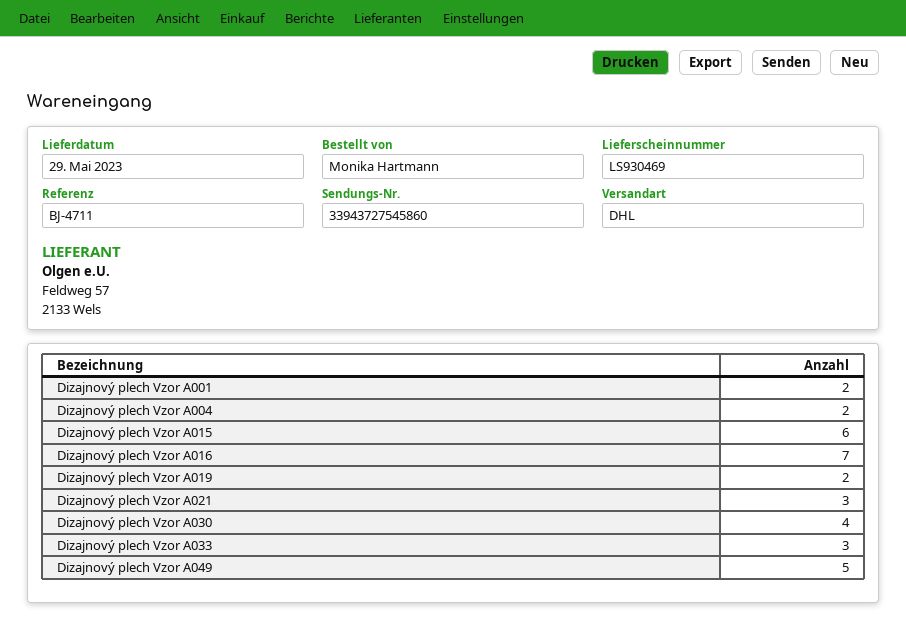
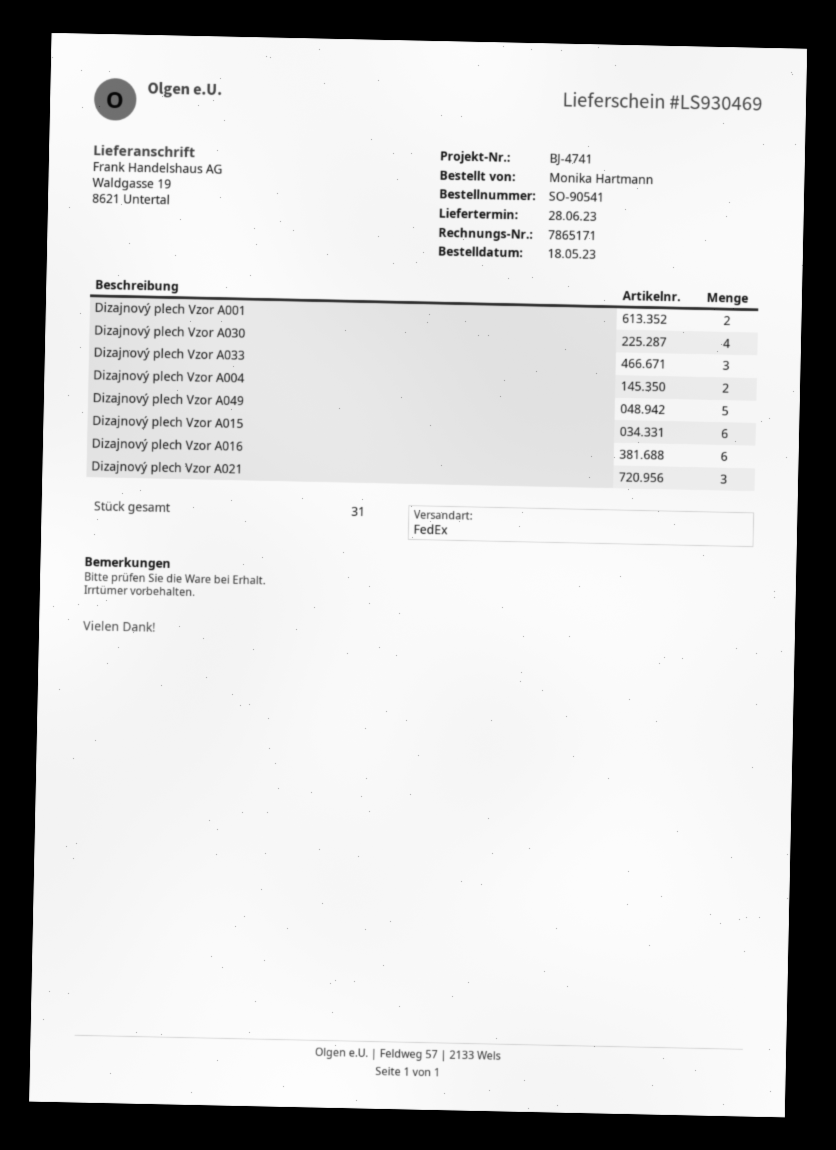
delivery date: 2023-05-29 -> 2023-06-28
reference: BJ-4711 -> BJ-4741
shipping method: DHL -> FedEx
Dizajnový plech Vzor A016: 7 -> 6
Dizajnový plech Vzor A019: 2 -> none

